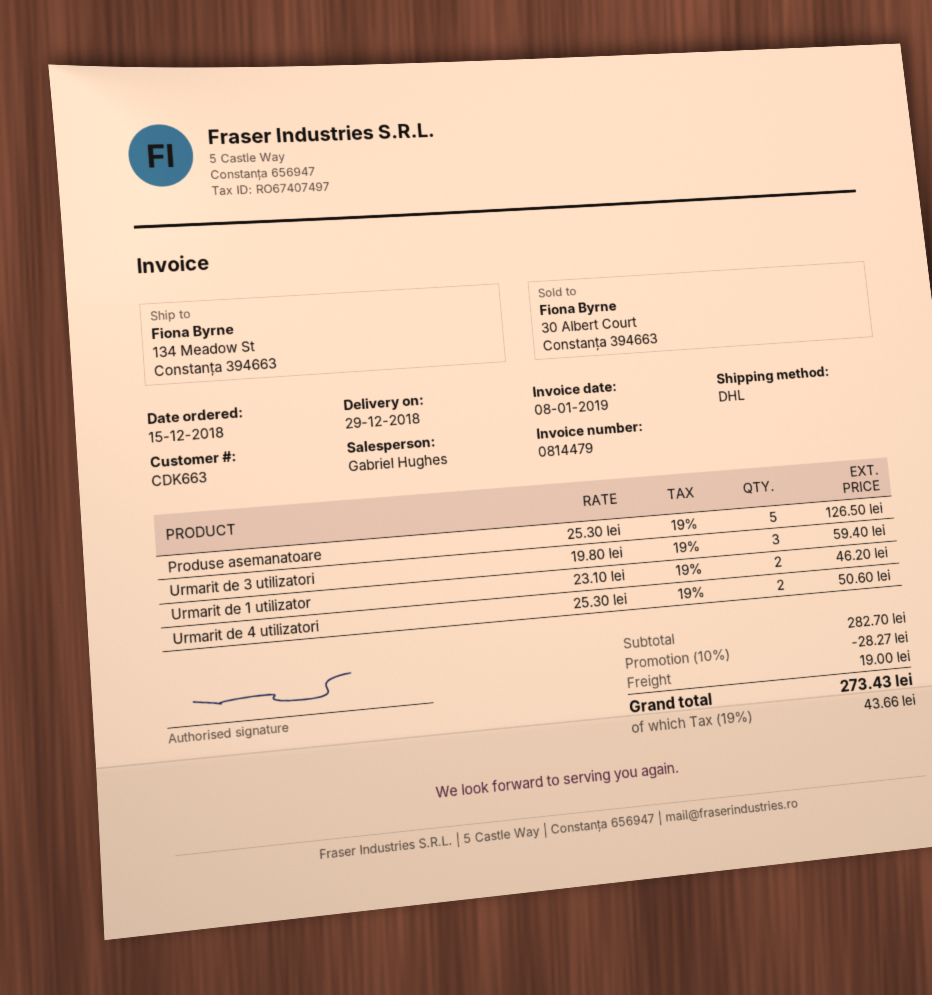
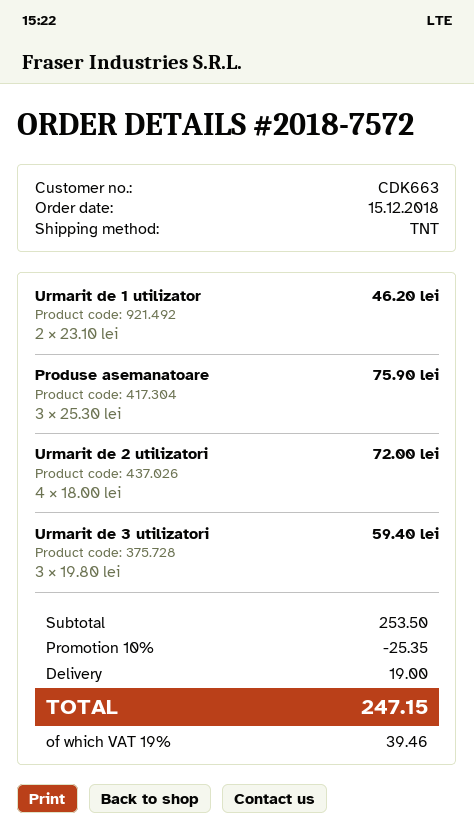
shipping method: DHL -> TNT
Produse asemanatoare: 5 x 25.30 = 126.50 -> 3 x 25.30 = 75.90
Urmarit de 4 utilizatori: 2 x 25.30 = 50.60 -> none
Urmarit de 2 utilizatori: none -> 4 x 18.00 = 72.00
subtotal: 282.70 -> 253.50
discount: 10% = 28.27 -> 10% = 25.35
tax: 19% = 43.66 -> 19% = 39.46
total: 273.43 -> 247.15

